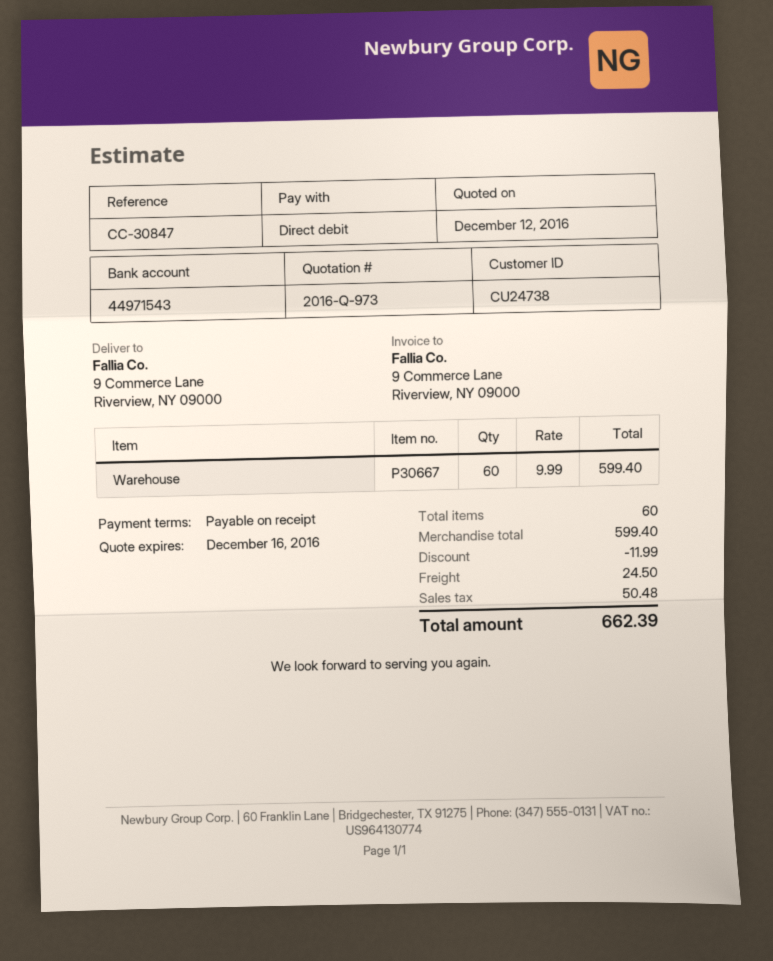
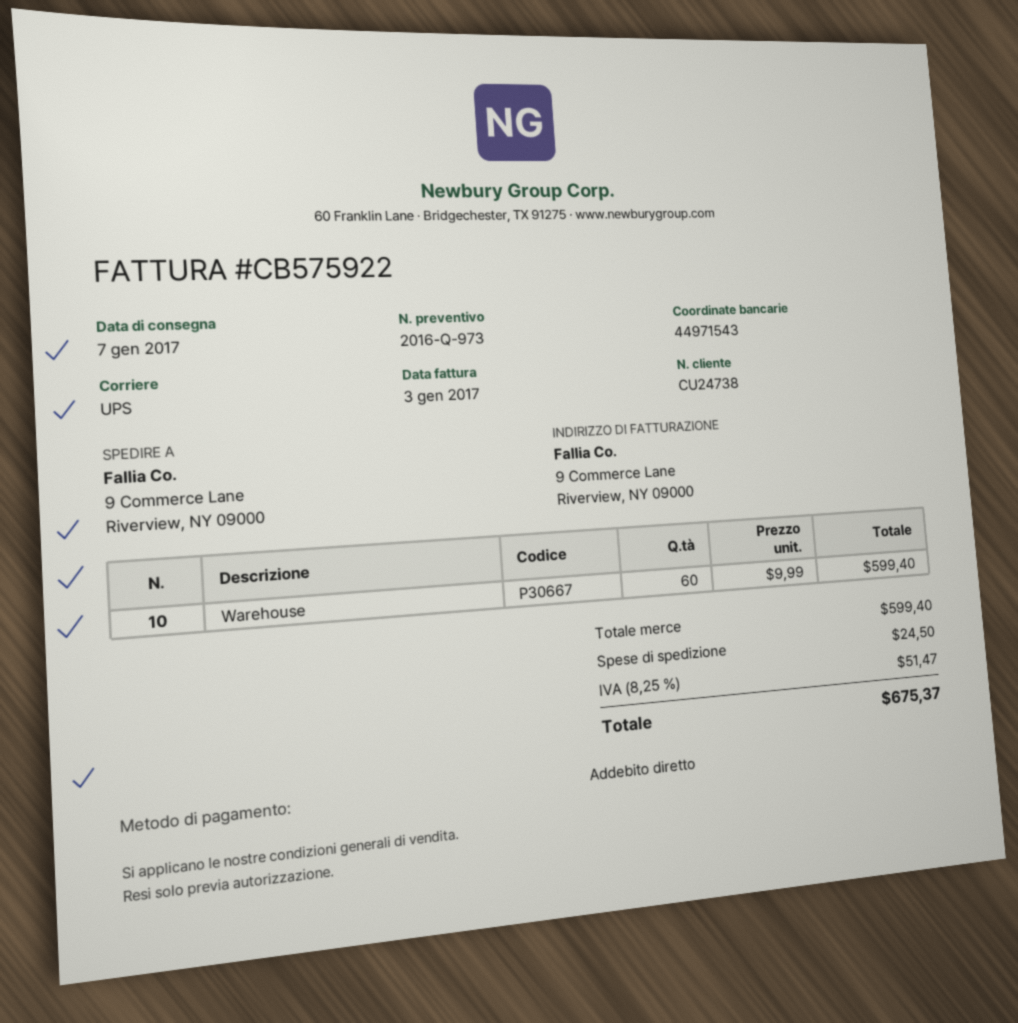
discount: 11.99 -> none
tax: 50.48 -> 51.47
total: 662.39 -> 675.37

